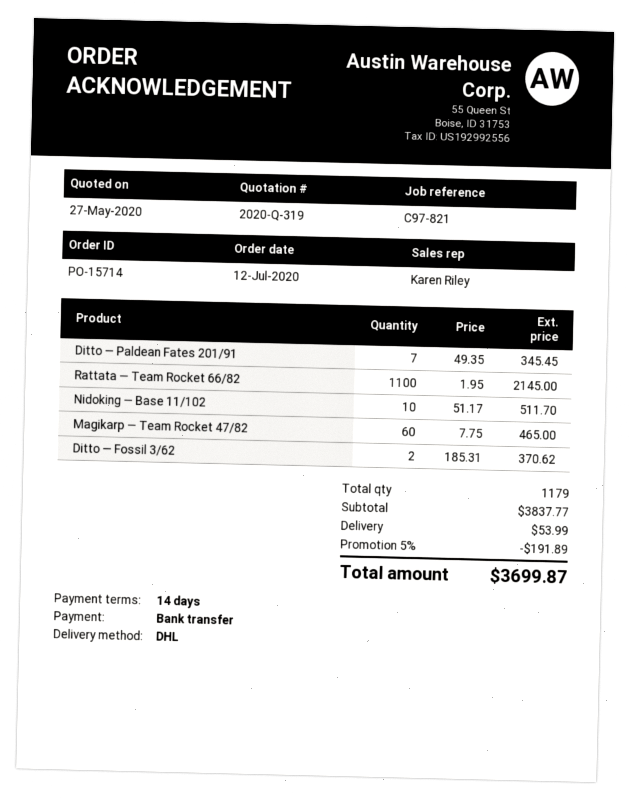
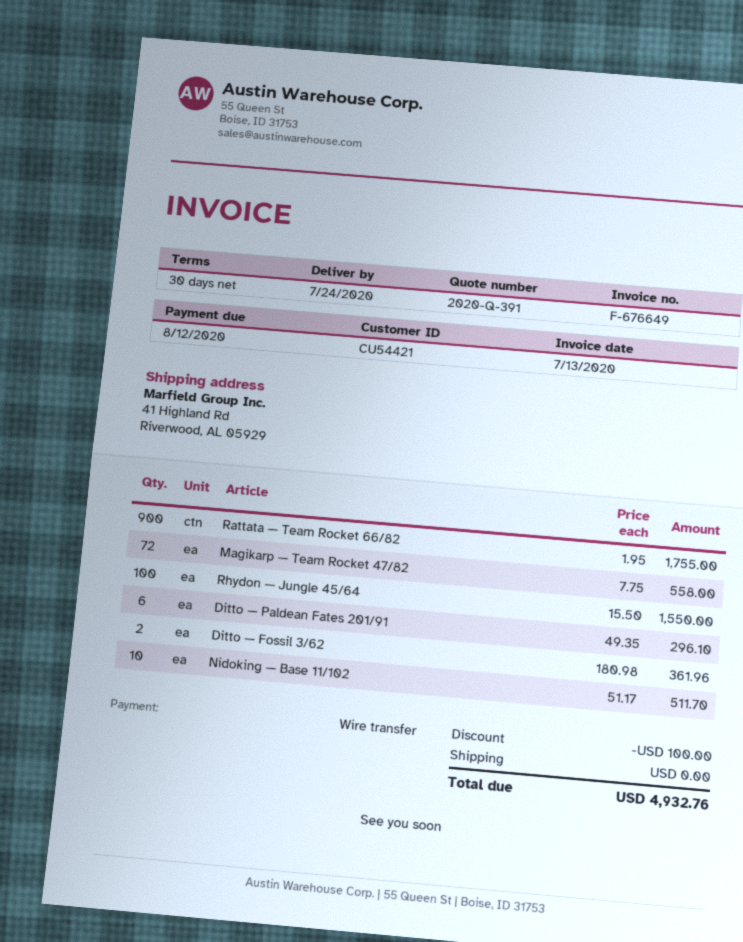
quote number: 2020-Q-319 -> 2020-Q-391
payment terms: 14 days -> 30 days
Ditto — Paldean Fates 201/91: 7 x 49.35 = 345.45 -> 6 x 49.35 = 296.10
Rattata — Team Rocket 66/82: 1100 x 1.95 = 2145.00 -> 900 x 1.95 = 1755.00
Magikarp — Team Rocket 47/82: 60 x 7.75 = 465.00 -> 72 x 7.75 = 558.00
Ditto — Fossil 3/62: 2 x 185.31 = 370.62 -> 2 x 180.98 = 361.96
Rhydon — Jungle 45/64: none -> 100 x 15.50 = 1550.00
discount: 191.89 -> 100.00
shipping: 53.99 -> 0.00
total: 3699.87 -> 4932.76

